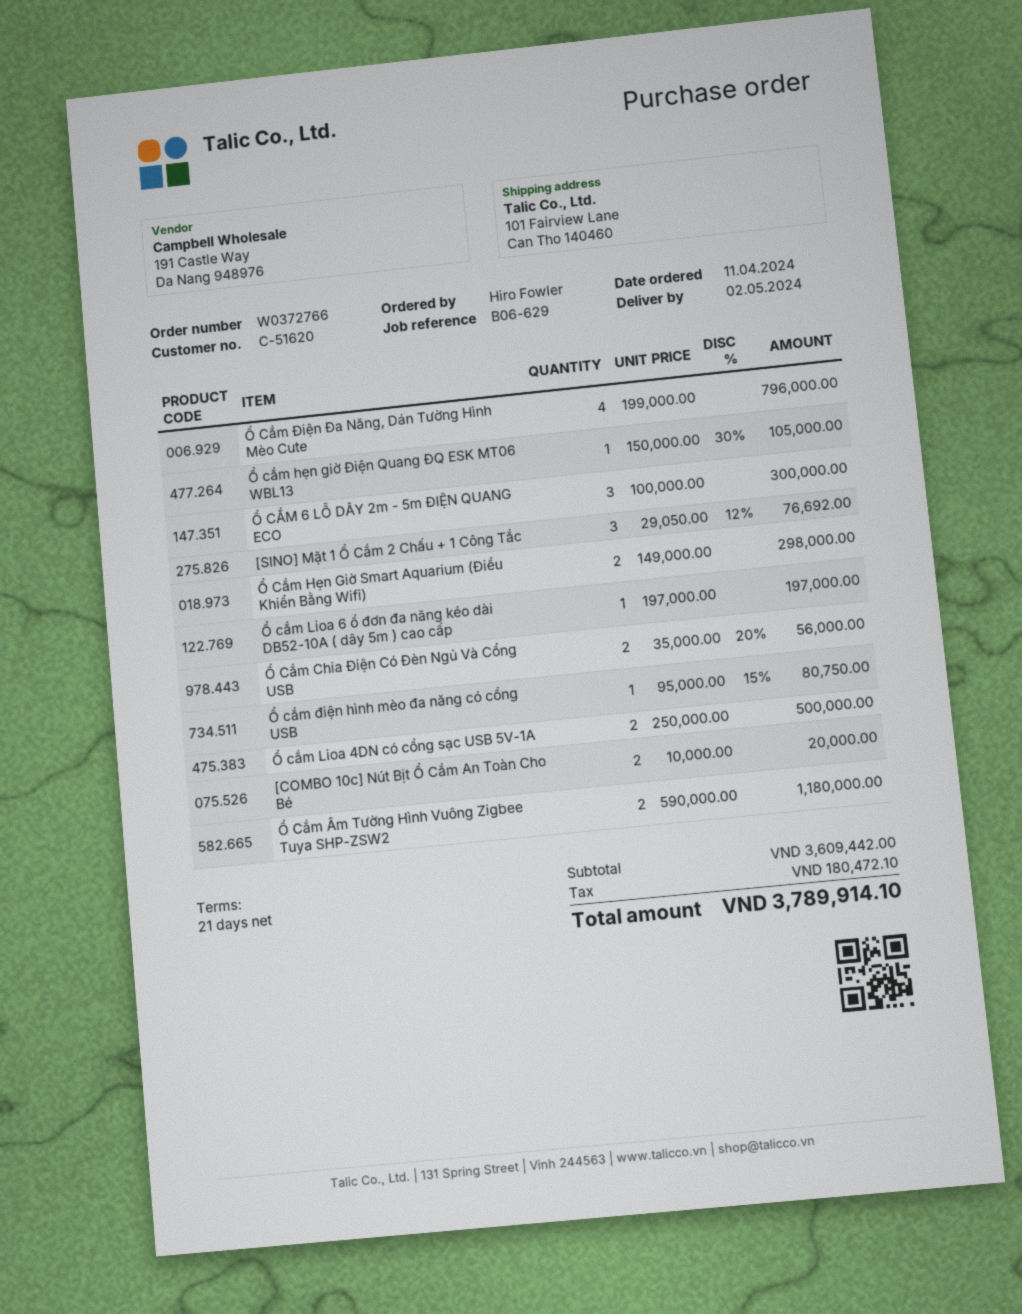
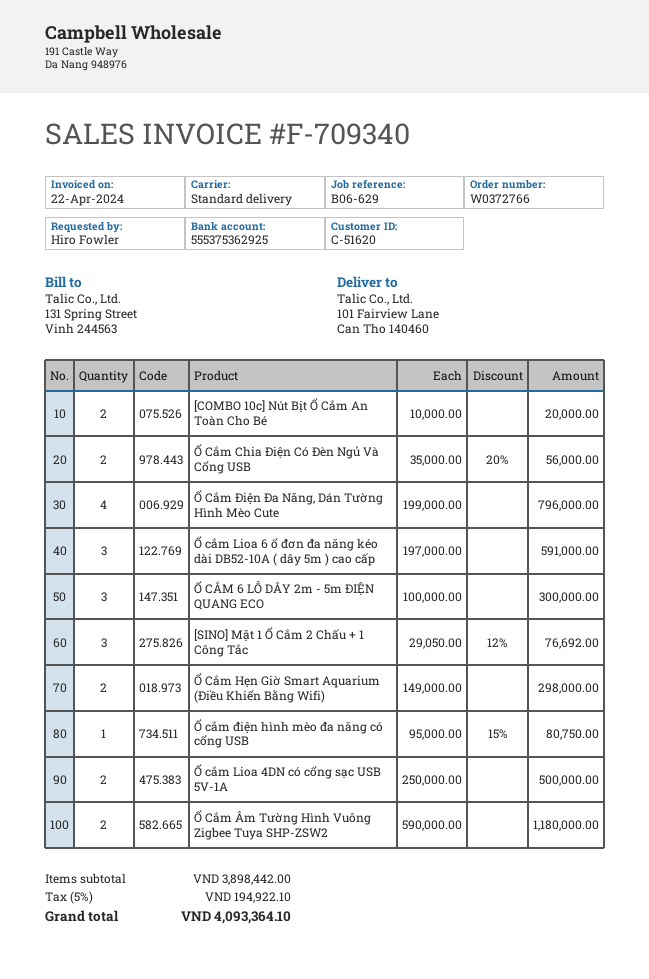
Ổ cắm hẹn giờ Điện Quang ĐQ ESK MT06 WBL13: 1 x 150000.00 - 30% = 105000.00 -> none
Ổ cắm Lioa 6 ổ đơn đa năng kéo dài DB52-10A ( dây 5m ) cao cấp: 1 x 197000.00 = 197000.00 -> 3 x 197000.00 = 591000.00
subtotal: 3609442.00 -> 3898442.00
tax: 180472.10 -> 194922.10
total: 3789914.10 -> 4093364.10

